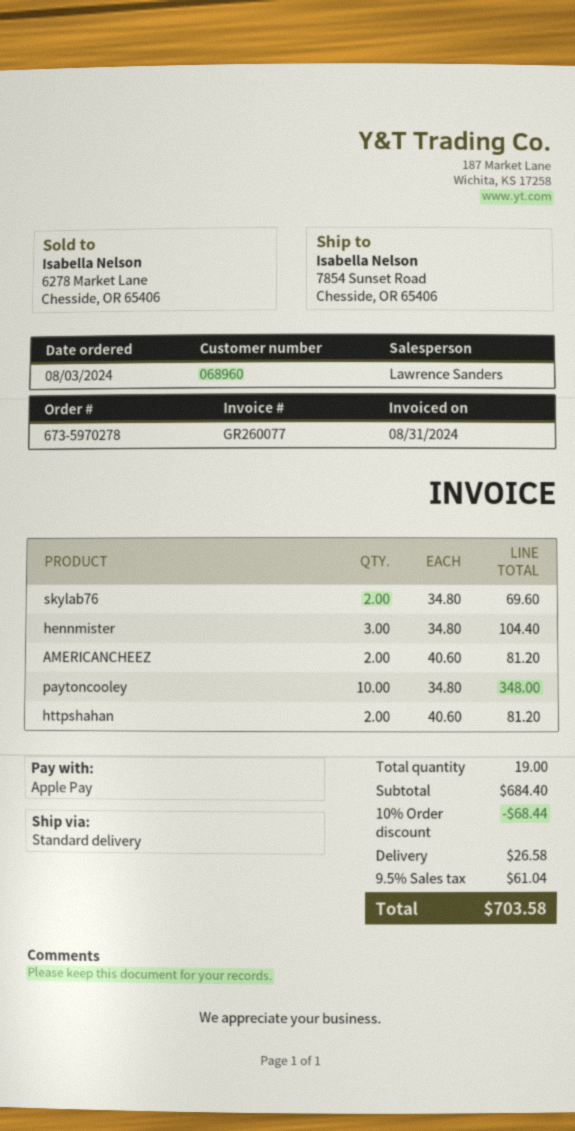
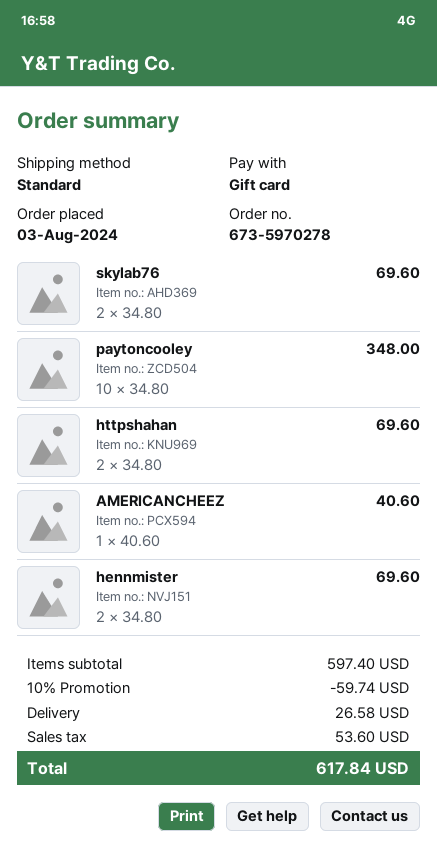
payment method: Apple Pay -> gift card
hennmister: 3 x 34.80 = 104.40 -> 2 x 34.80 = 69.60
AMERICANCHEEZ: 2 x 40.60 = 81.20 -> 1 x 40.60 = 40.60
httpshahan: 2 x 40.60 = 81.20 -> 2 x 34.80 = 69.60
subtotal: 684.40 -> 597.40
discount: 10% = 68.44 -> 10% = 59.74
tax: 61.04 -> 53.60
total: 703.58 -> 617.84

